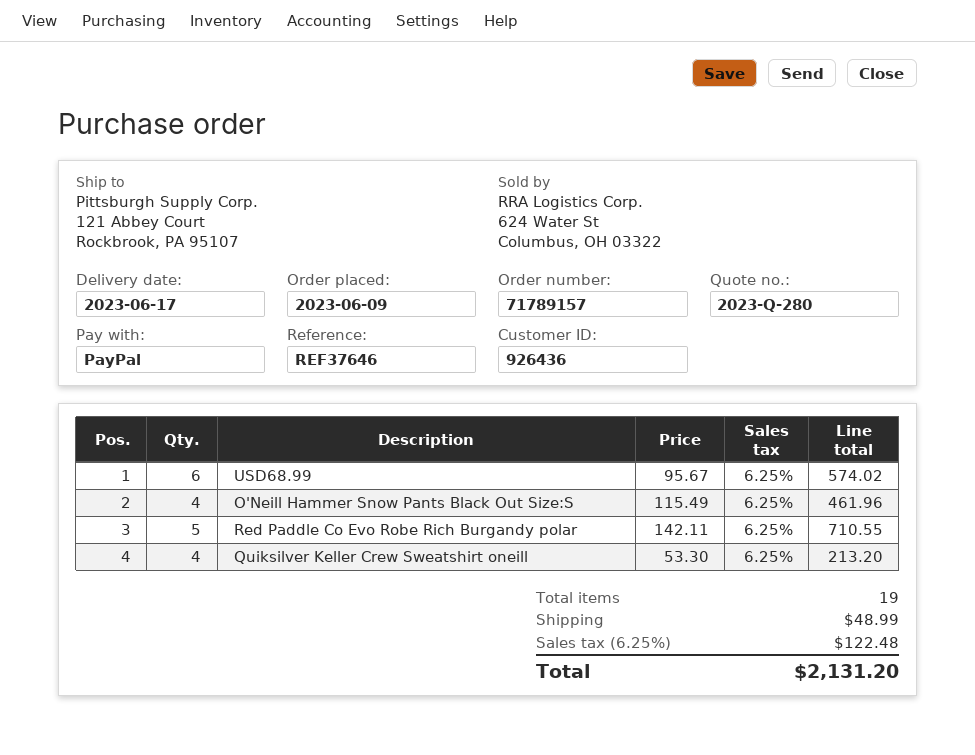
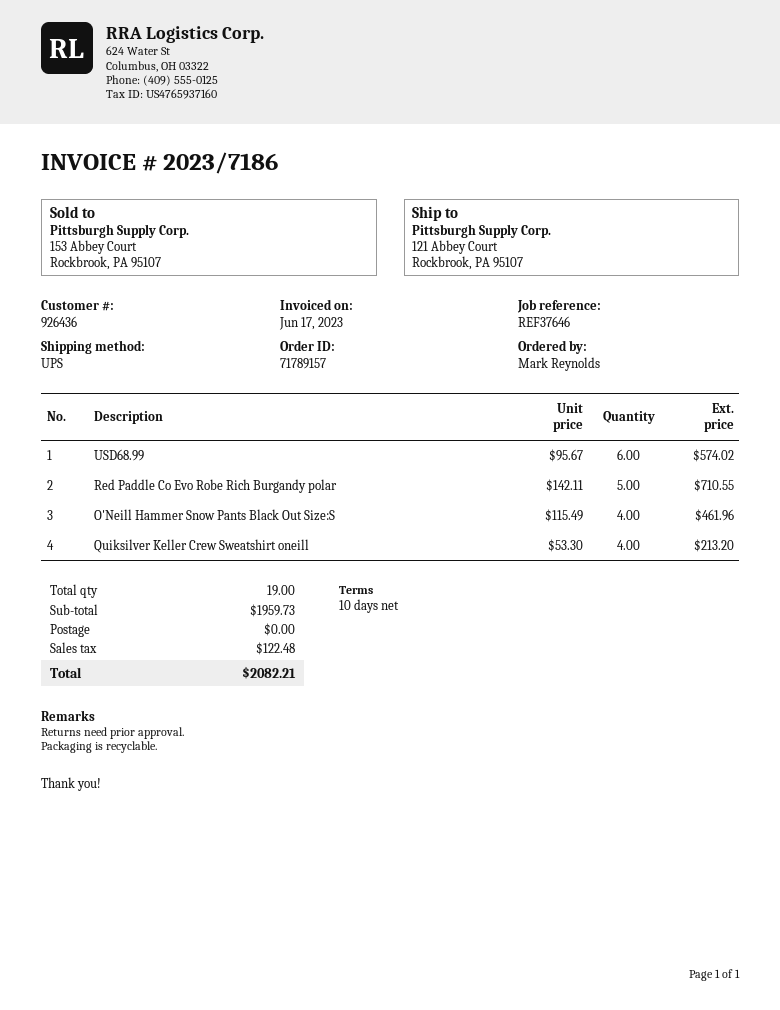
shipping: 48.99 -> 0.00
total: 2131.20 -> 2082.21

